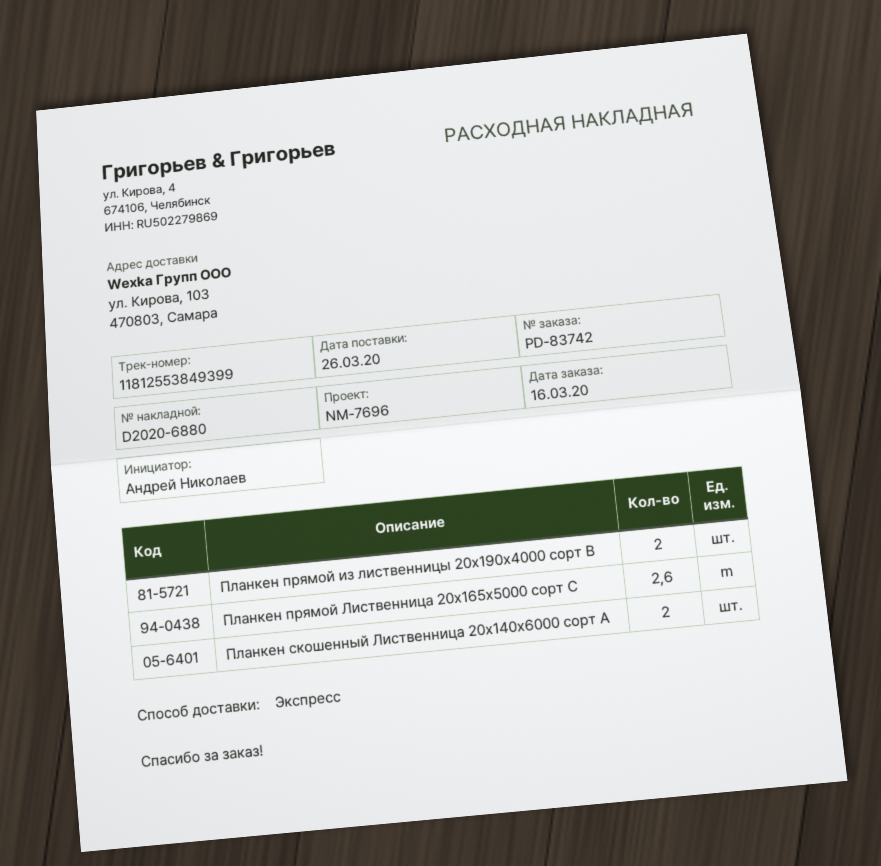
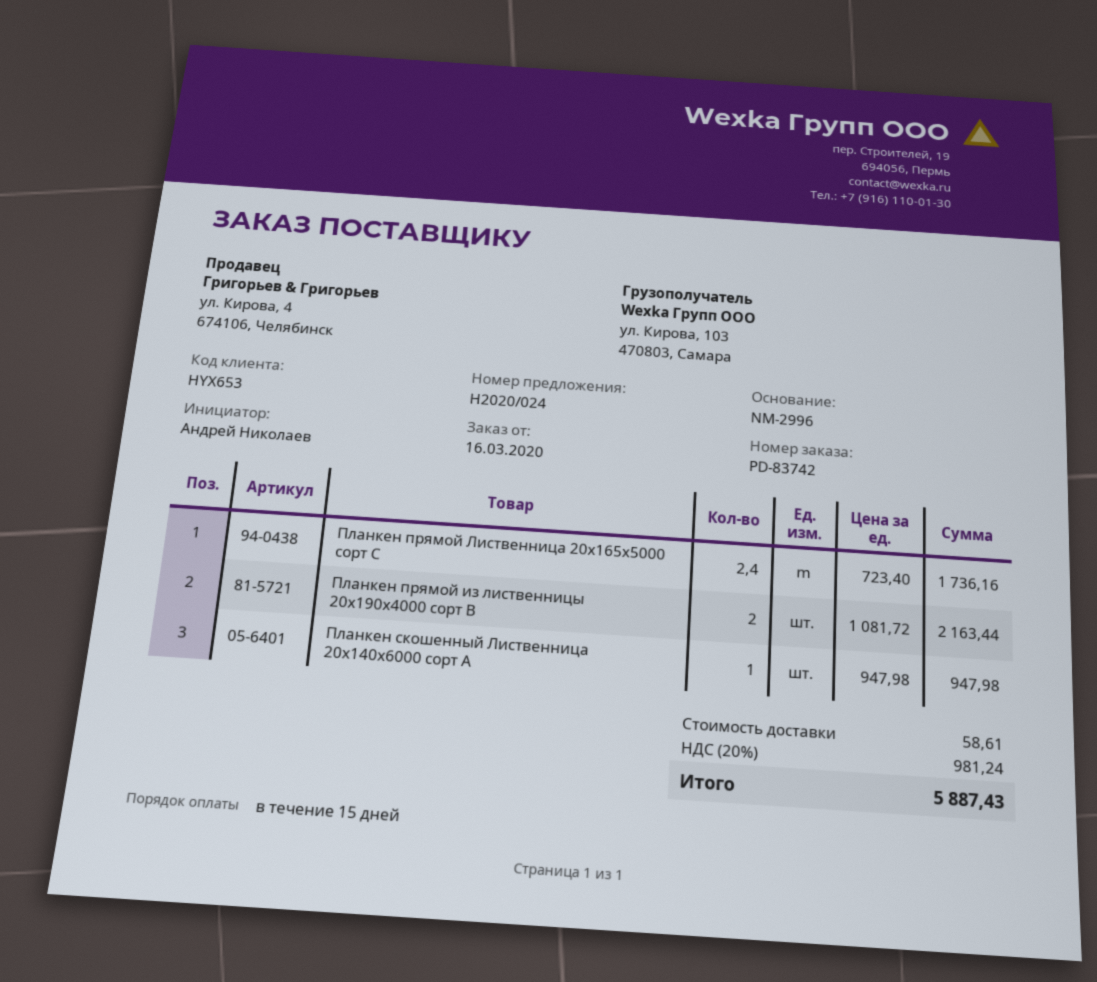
reference: NM-7696 -> NM-2996
Планкен прямой Лиственница 20х165х5000 сорт С: 2.6 -> 2.4
Планкен скошенный Лиственница 20х140х6000 сорт А: 2 -> 1

